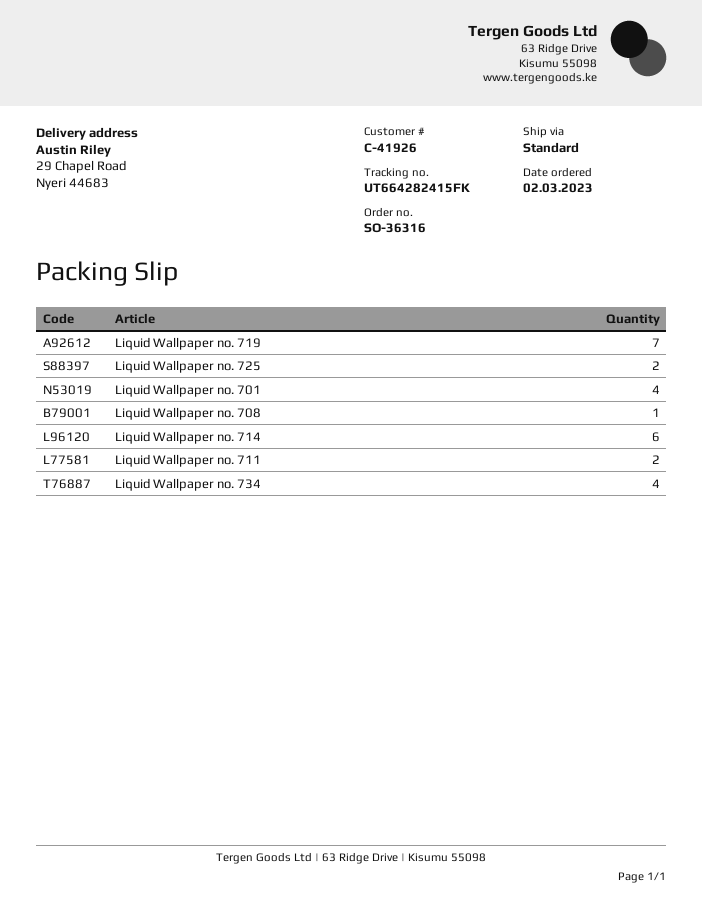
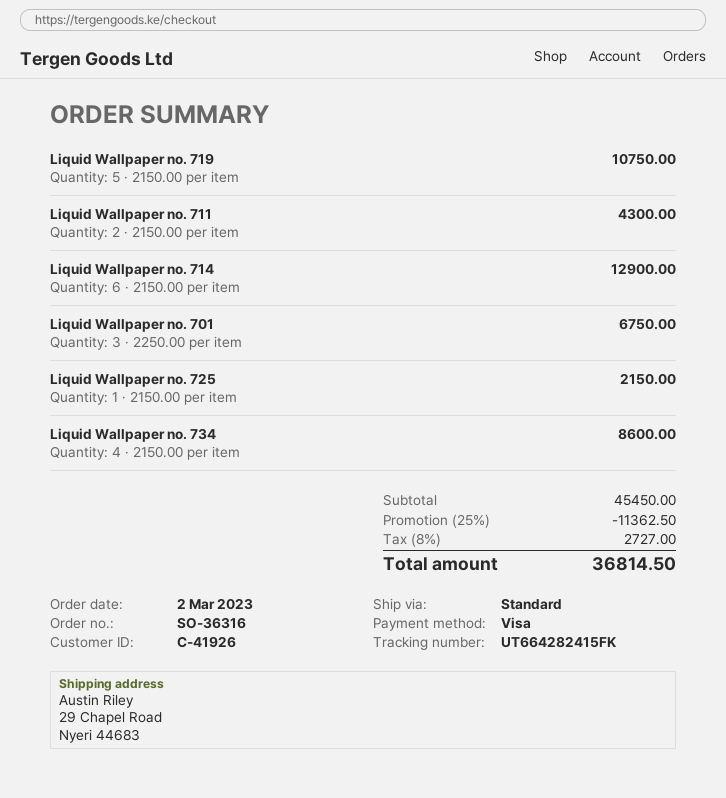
Liquid Wallpaper no. 719: 7 -> 5
Liquid Wallpaper no. 725: 2 -> 1
Liquid Wallpaper no. 701: 4 -> 3
Liquid Wallpaper no. 708: 1 -> none

